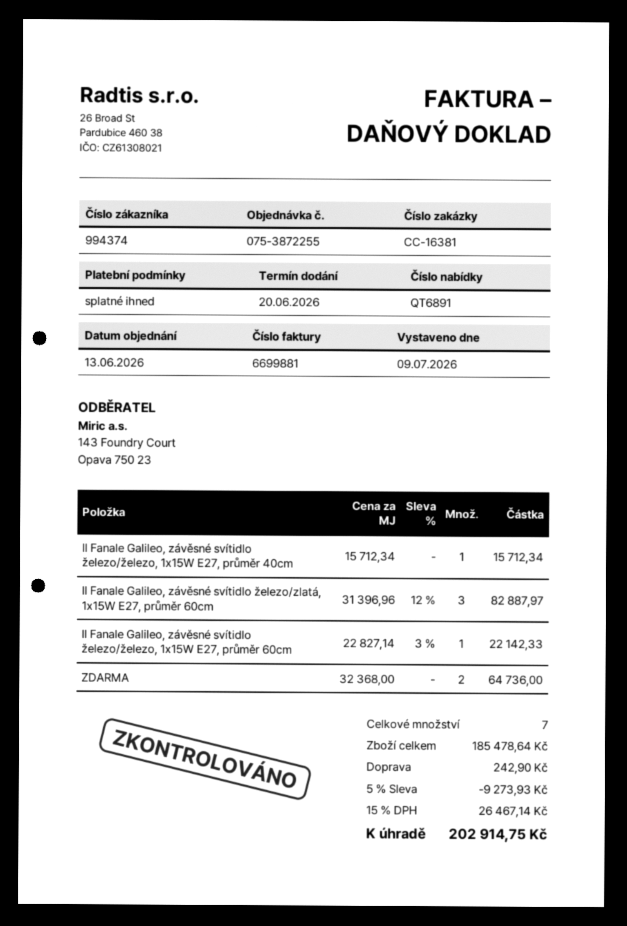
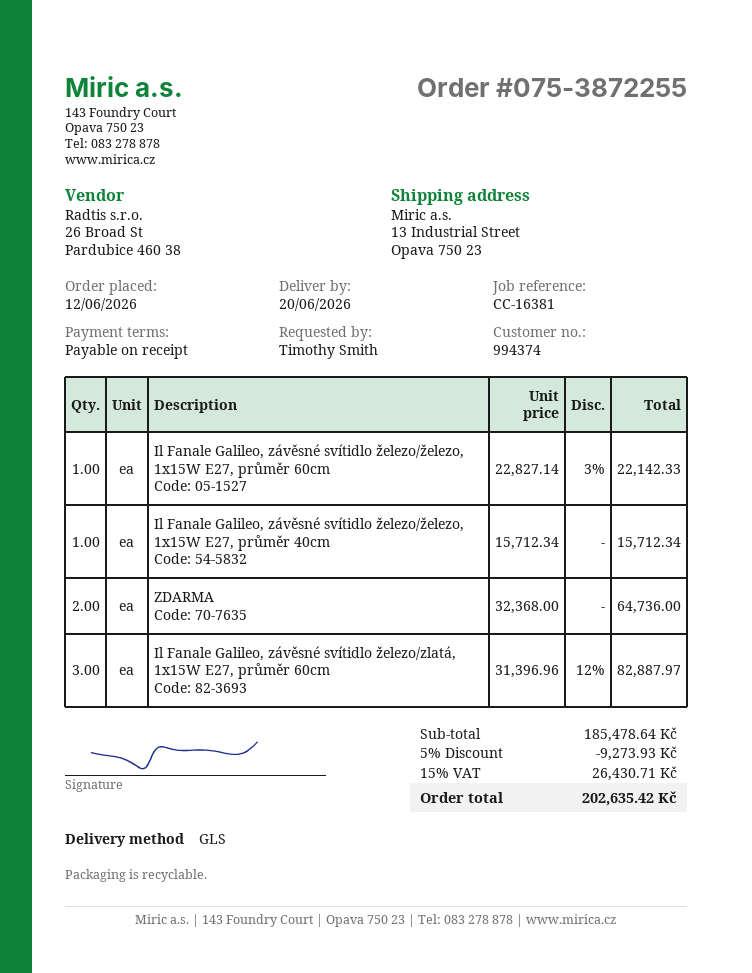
order date: 2026-06-13 -> 2026-06-12
shipping: 242.90 -> none
tax: 15% = 26467.14 -> 15% = 26430.71
total: 202914.75 -> 202635.42

